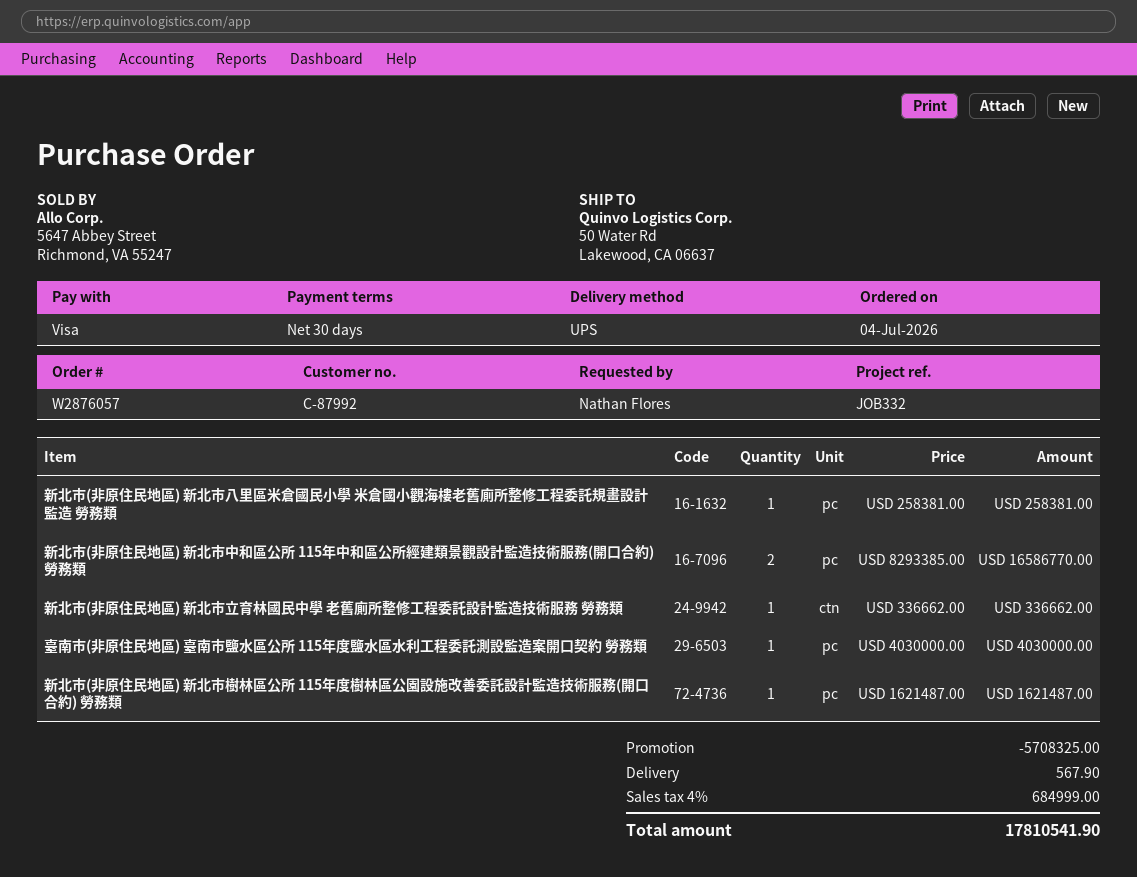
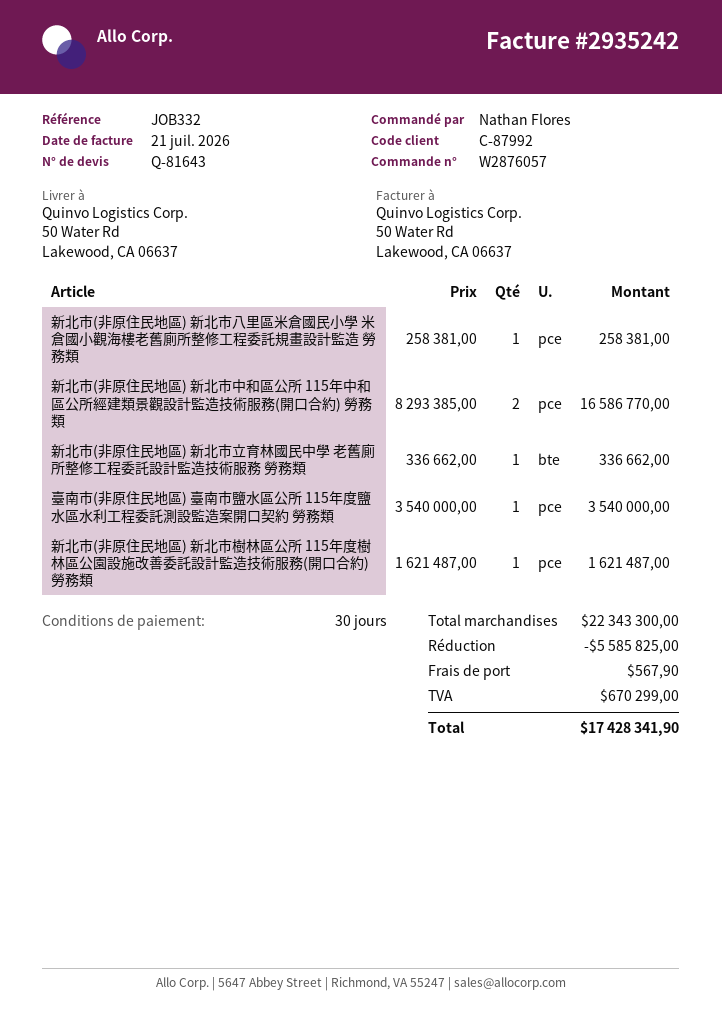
臺南市(非原住民地區) 臺南市鹽水區公所 115年度鹽水區水利工程委託測設監造案開口契約 勞務類: 1 x 4030000.00 = 4030000.00 -> 1 x 3540000.00 = 3540000.00
discount: 5708325.00 -> 5585825.00
tax: 684999.00 -> 670299.00
total: 17810541.90 -> 17428341.90

